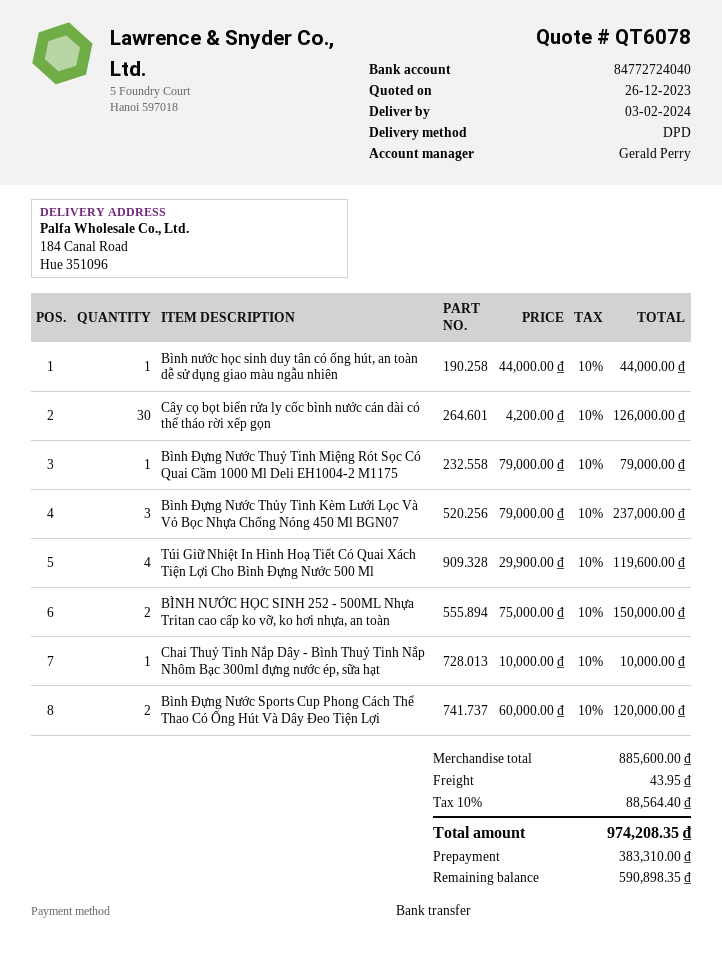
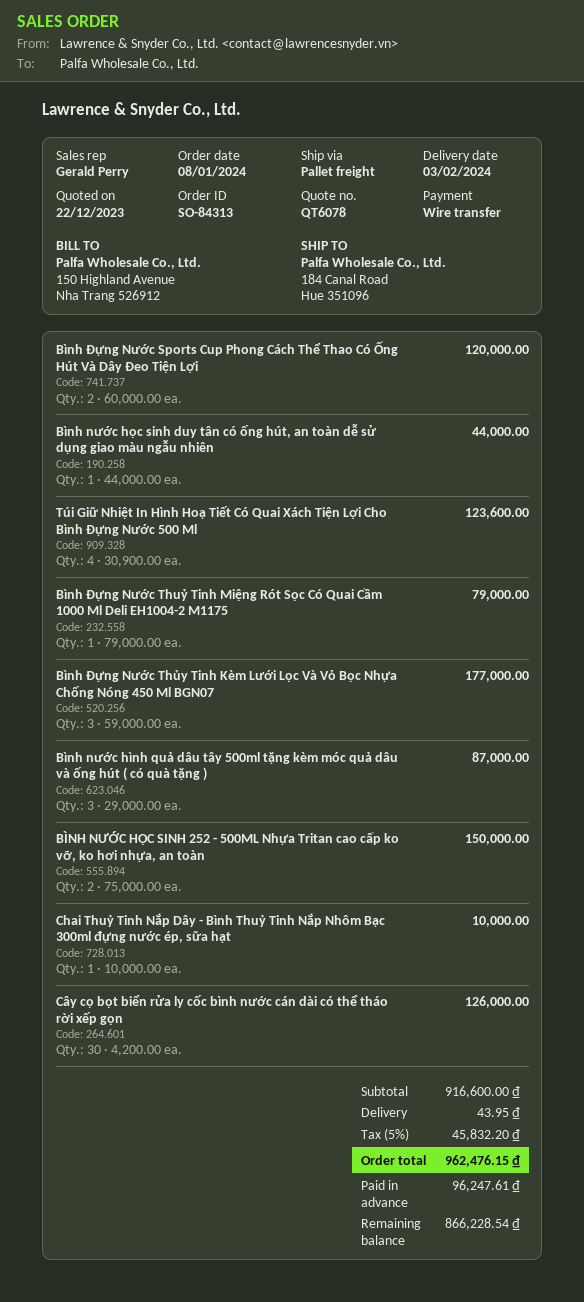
quote date: 2023-12-26 -> 2023-12-22
shipping method: DPD -> pallet freight
Bình Đựng Nước Thủy Tinh Kèm Lưới Lọc Và Vỏ Bọc Nhựa Chống Nóng 450 Ml BGN07: 3 x 79000.00 = 237000.00 -> 3 x 59000.00 = 177000.00
Túi Giữ Nhiệt In Hình Hoạ Tiết Có Quai Xách Tiện Lợi Cho Bình Đựng Nước 500 Ml: 4 x 29900.00 = 119600.00 -> 4 x 30900.00 = 123600.00
Bình nước hình quả dâu tây 500ml tặng kèm móc quả dâu và ống hút ( có quà tặng ): none -> 3 x 29000.00 = 87000.00
subtotal: 885600.00 -> 916600.00
tax: 10% = 88564.40 -> 5% = 45832.20
total: 974208.35 -> 962476.15
deposit: 383310.00 -> 96247.61
balance: 590898.35 -> 866228.54

